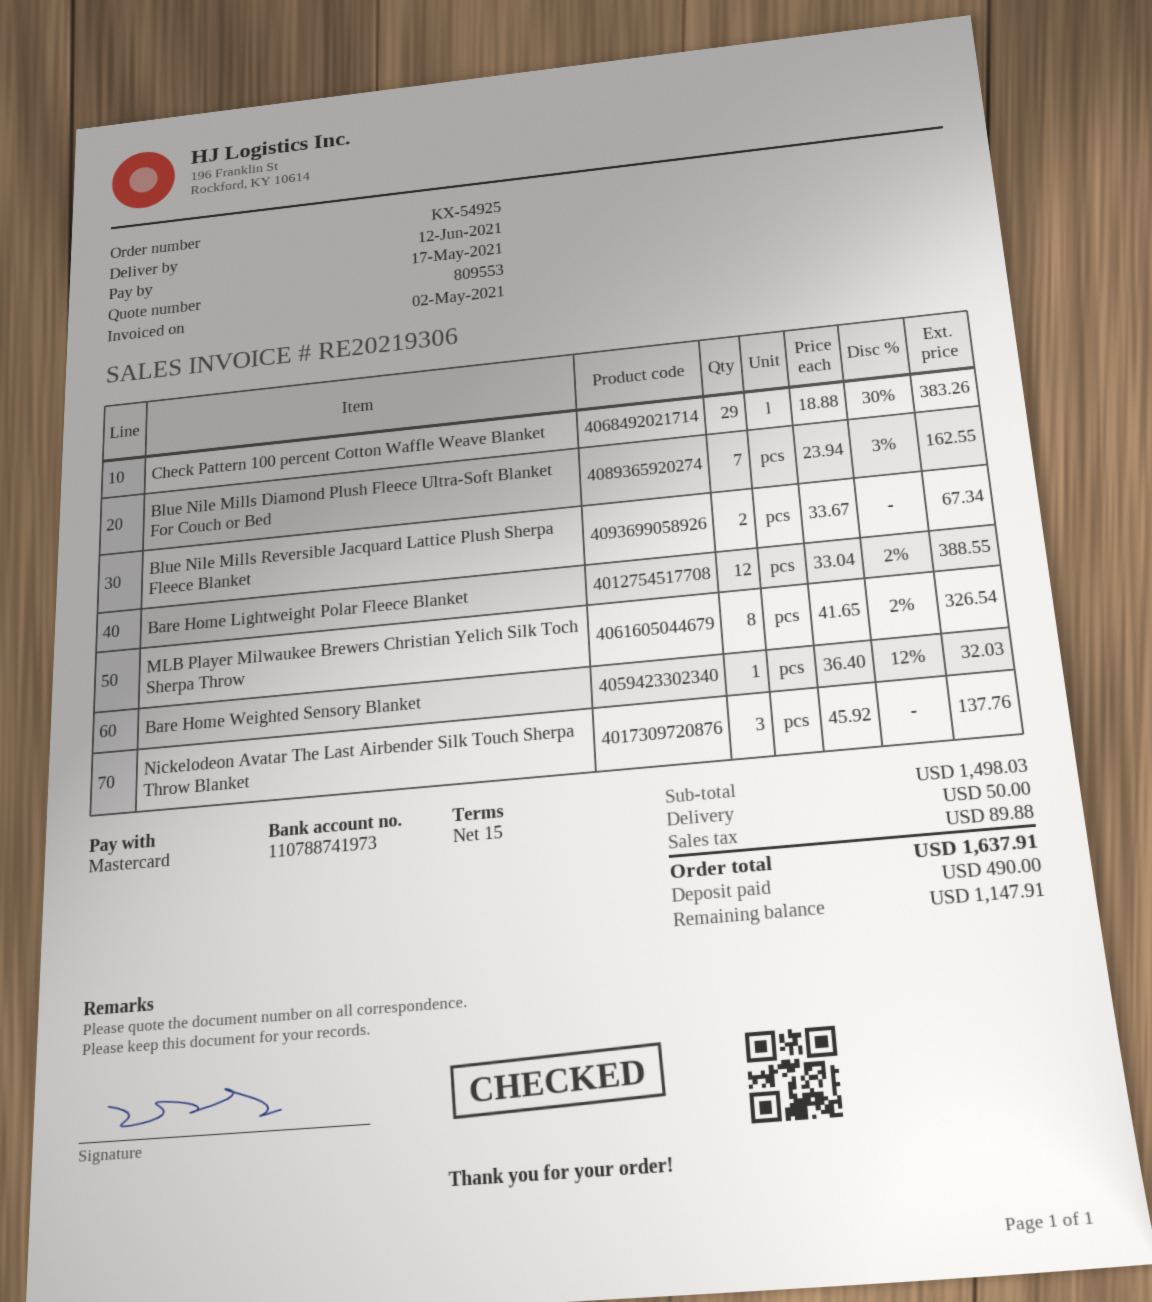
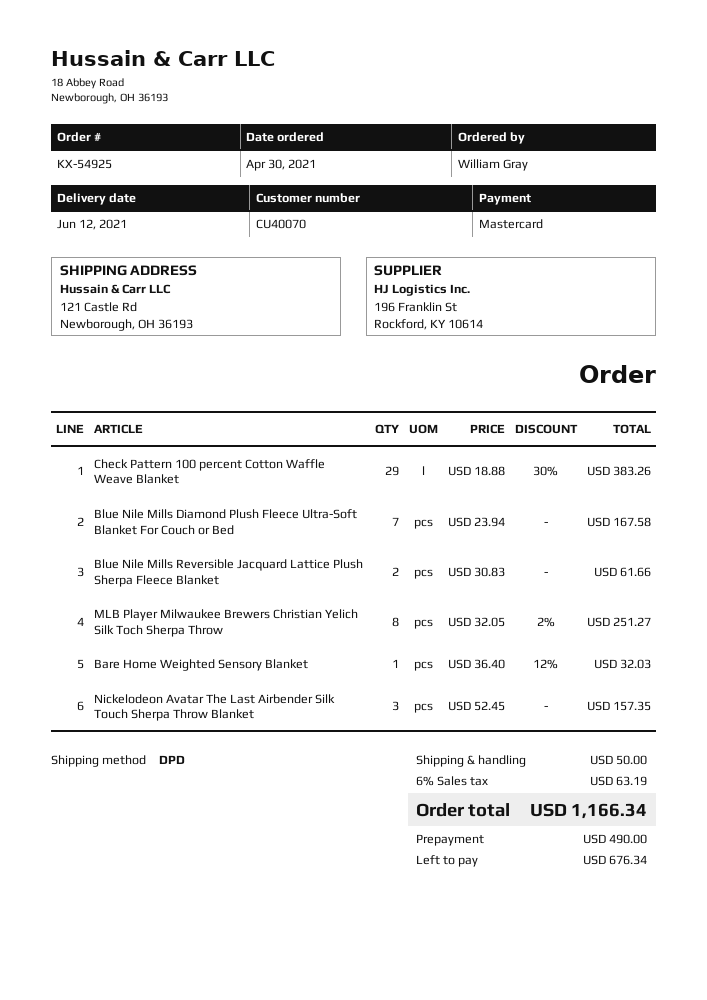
Blue Nile Mills Diamond Plush Fleece Ultra-Soft Blanket For Couch or Bed: 7 x 23.94 - 3% = 162.55 -> 7 x 23.94 = 167.58
Blue Nile Mills Reversible Jacquard Lattice Plush Sherpa Fleece Blanket: 2 x 33.67 = 67.34 -> 2 x 30.83 = 61.66
Bare Home Lightweight Polar Fleece Blanket: 12 x 33.04 - 2% = 388.55 -> none
MLB Player Milwaukee Brewers Christian Yelich Silk Toch Sherpa Throw: 8 x 41.65 - 2% = 326.54 -> 8 x 32.05 - 2% = 251.27
Nickelodeon Avatar The Last Airbender Silk Touch Sherpa Throw Blanket: 3 x 45.92 = 137.76 -> 3 x 52.45 = 157.35
tax: 89.88 -> 63.19
total: 1637.91 -> 1166.34
balance: 1147.91 -> 676.34

